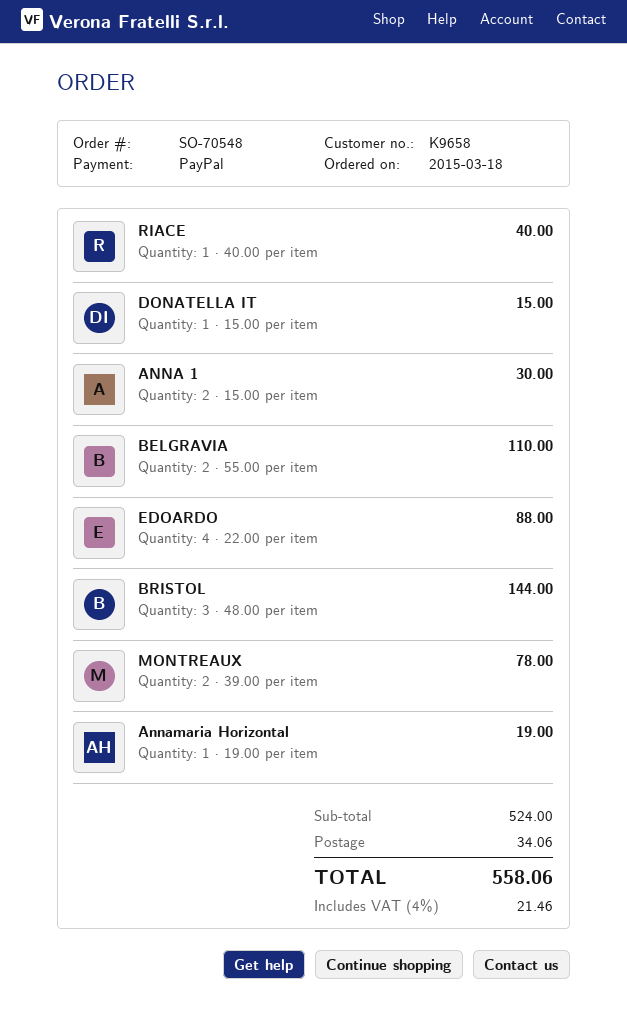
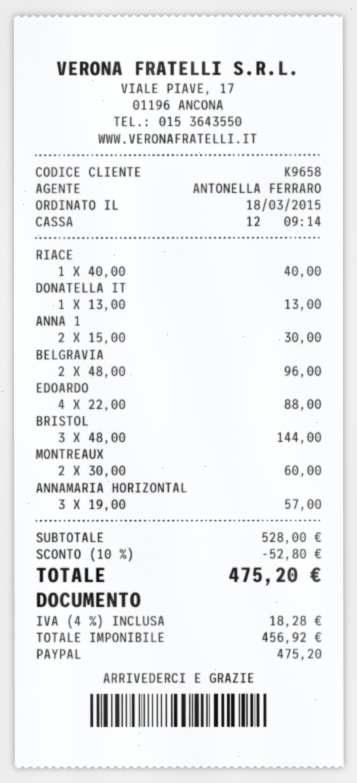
DONATELLA IT: 1 x 15.00 = 15.00 -> 1 x 13.00 = 13.00
BELGRAVIA: 2 x 55.00 = 110.00 -> 2 x 48.00 = 96.00
MONTREAUX: 2 x 39.00 = 78.00 -> 2 x 30.00 = 60.00
Annamaria Horizontal: 1 x 19.00 = 19.00 -> 3 x 19.00 = 57.00
subtotal: 524.00 -> 528.00
discount: none -> 10% = 52.80
shipping: 34.06 -> none
tax: 4% = 21.46 -> 4% = 18.28
total: 558.06 -> 475.20

